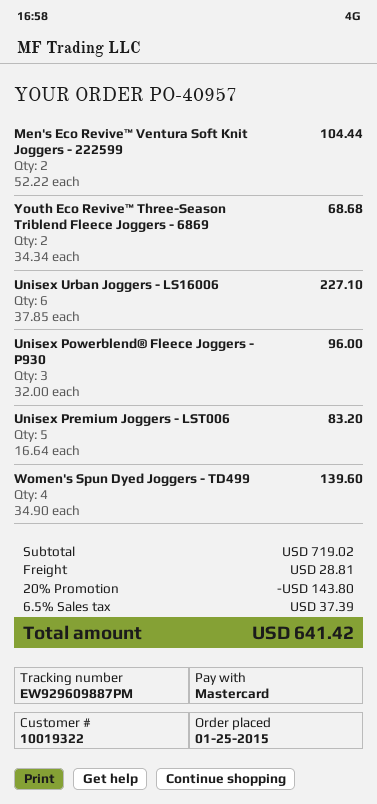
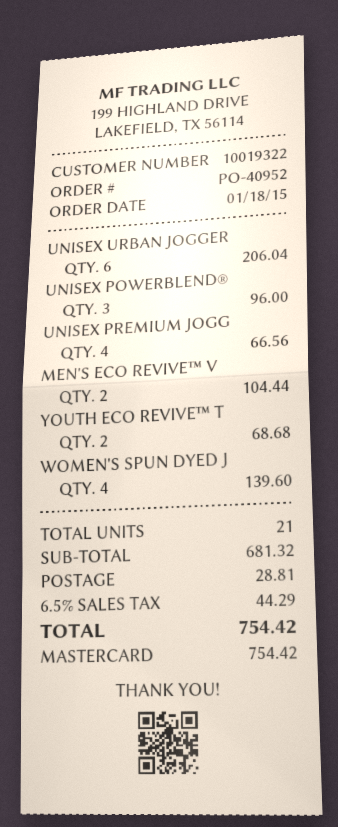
order number: PO-40957 -> PO-40952
order date: 2015-01-25 -> 2015-01-18
Unisex Urban Joggers - LS16006: 6 for 227.10 -> 6 for 206.04
Unisex Premium Joggers - LST006: 5 for 83.20 -> 4 for 66.56
subtotal: 719.02 -> 681.32
discount: 20% = 143.80 -> none
tax: 6.5% = 37.39 -> 6.5% = 44.29
total: 641.42 -> 754.42

